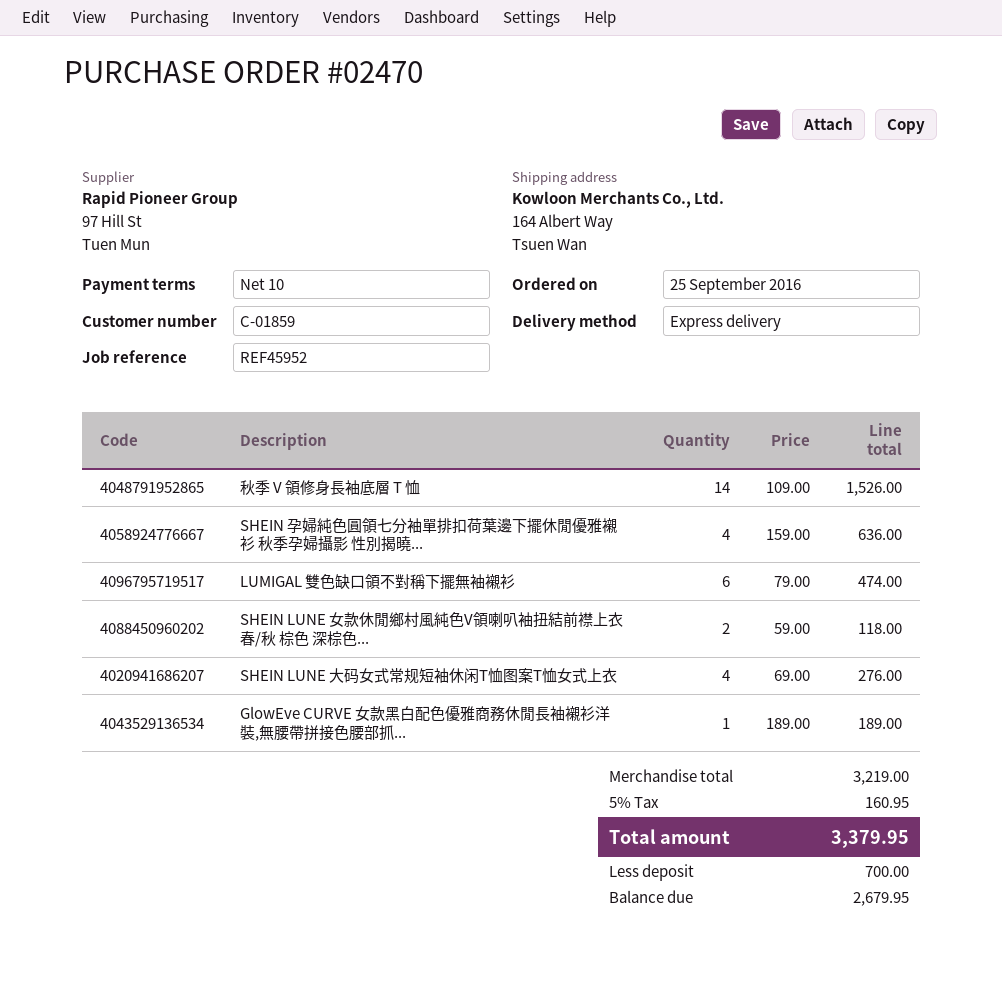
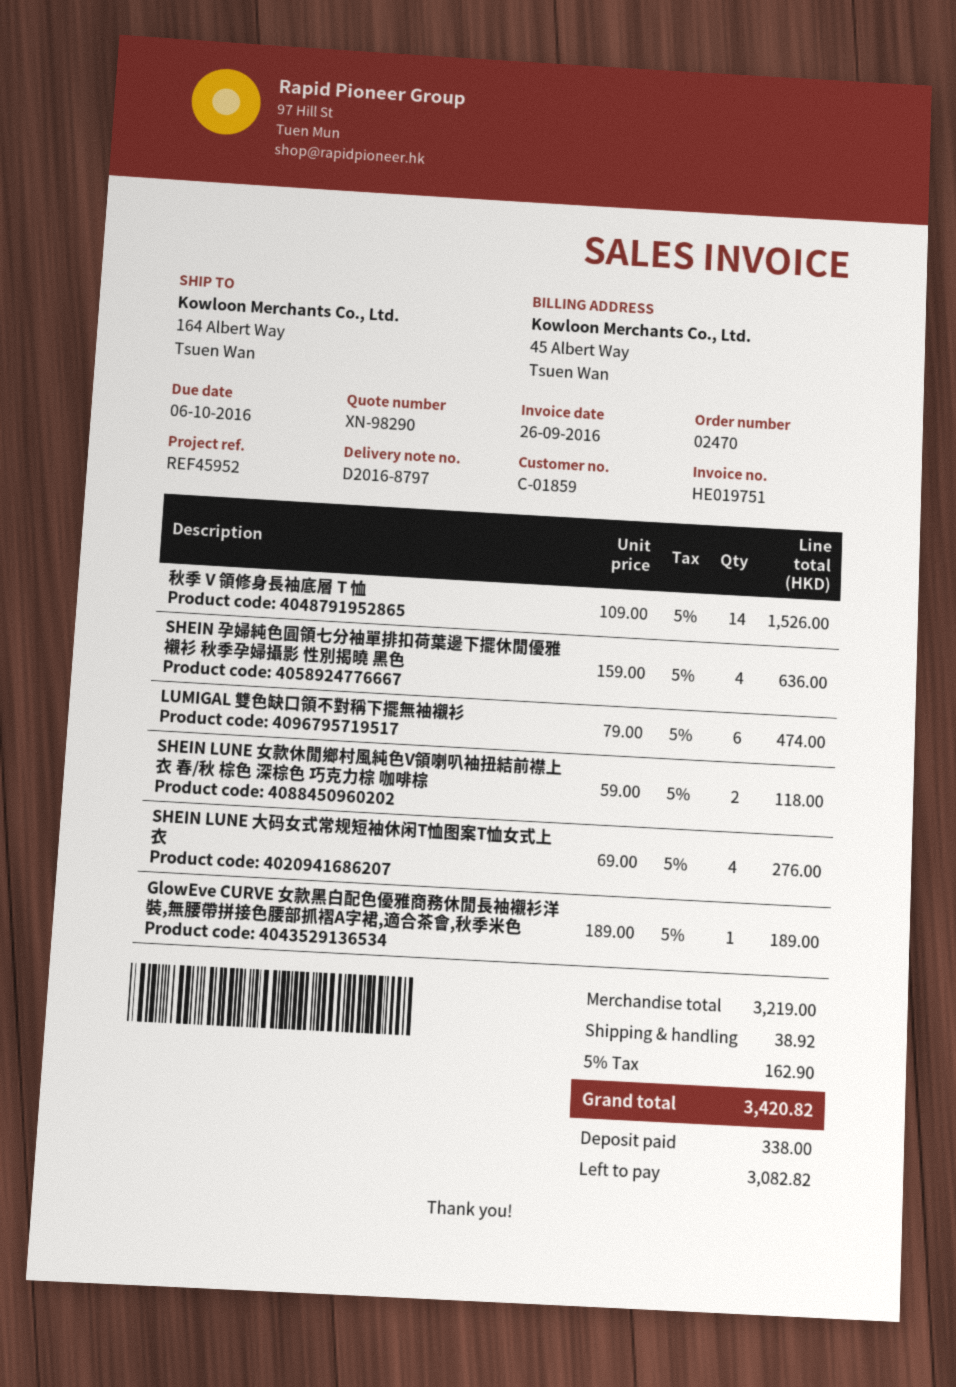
shipping: none -> 38.92
tax: 5% = 160.95 -> 5% = 162.90
total: 3379.95 -> 3420.82
deposit: 700.00 -> 338.00
balance: 2679.95 -> 3082.82

